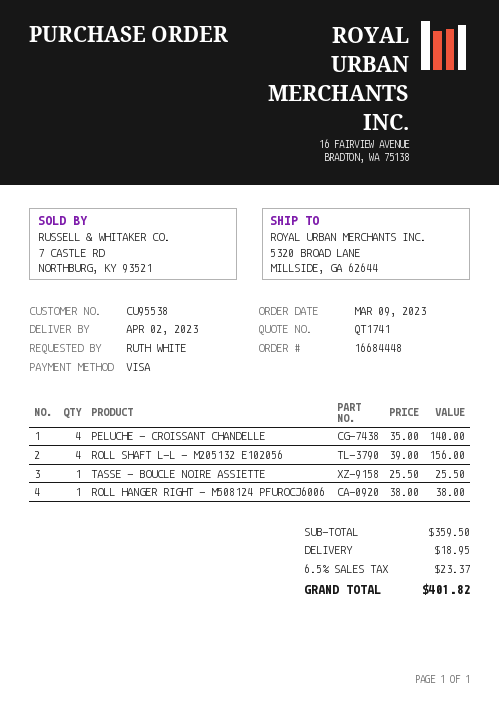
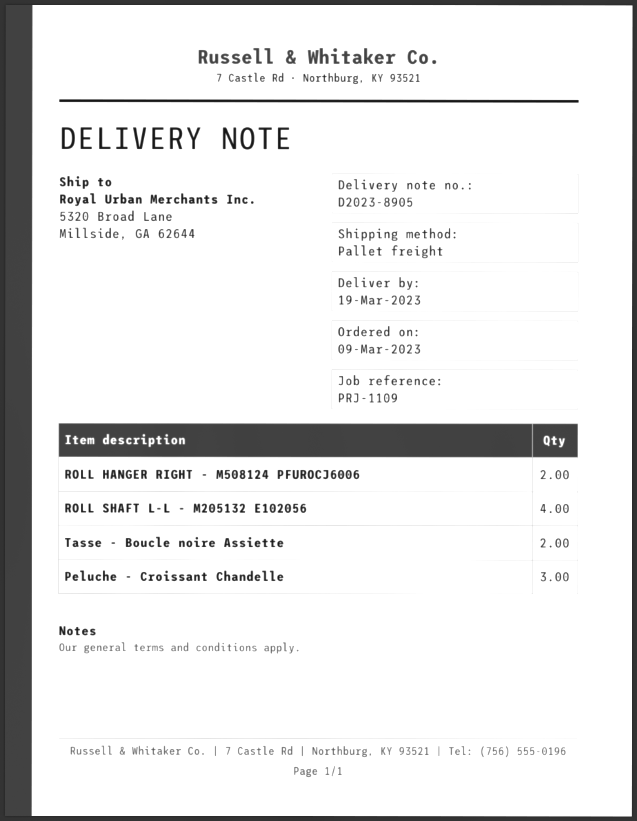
delivery date: 2023-04-02 -> 2023-03-19
PELUCHE - CROISSANT CHANDELLE: 4 -> 3
TASSE - BOUCLE NOIRE ASSIETTE: 1 -> 2
ROLL HANGER RIGHT - M508124 PFUROCJ6006: 1 -> 2

